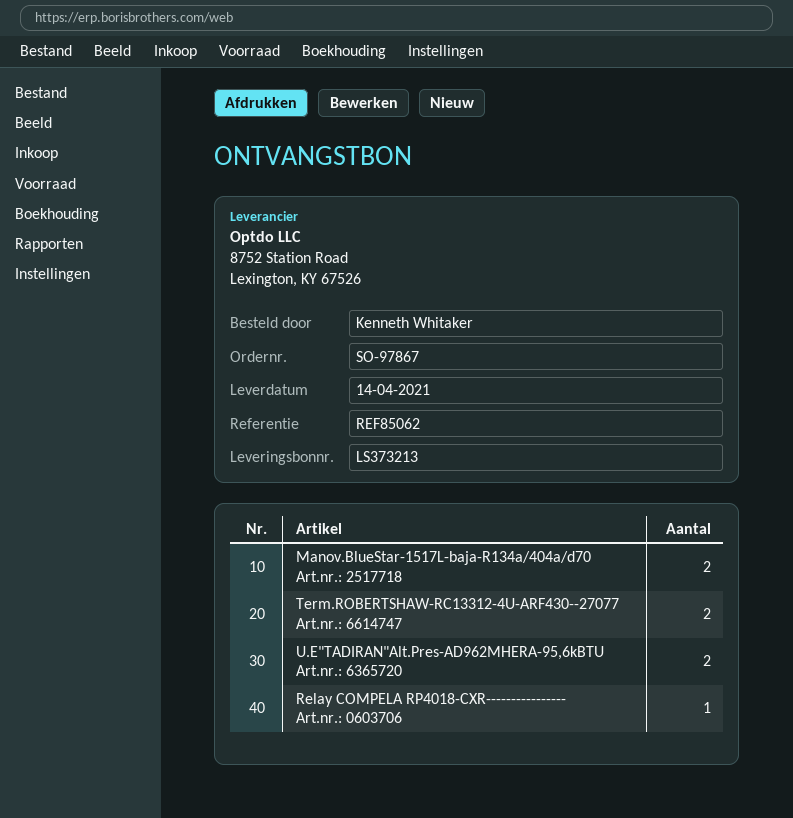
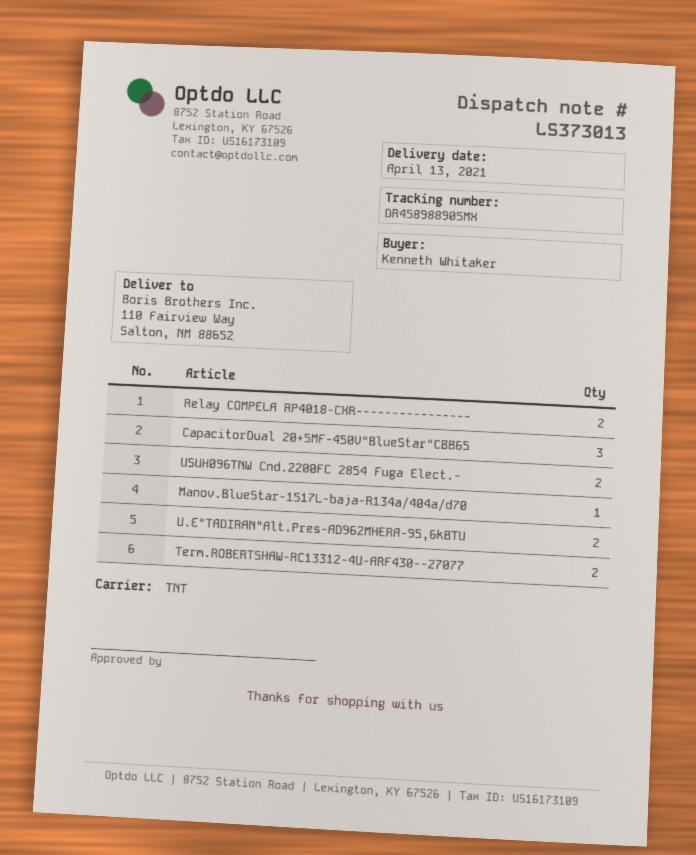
delivery note number: LS373213 -> LS373013
delivery date: 2021-04-14 -> 2021-04-13
Manov.BlueStar-1517L-baja-R134a/404a/d70: 2 -> 1
Relay COMPELA RP4018-CXR----------------: 1 -> 2
CapacitorDual 20+5MF-450V"BlueStar"CBB65: none -> 3
USUH096TNW Cnd.2200FC 2854 Fuga Elect.-: none -> 2

